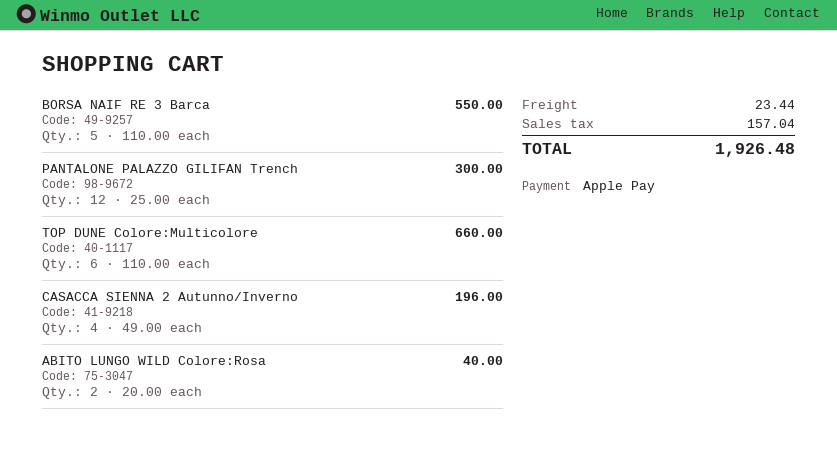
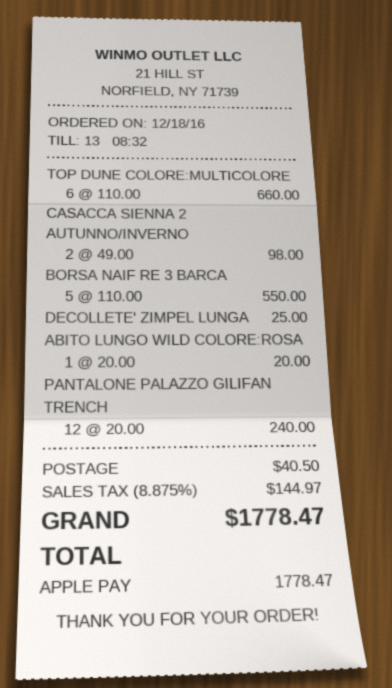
PANTALONE PALAZZO GILIFAN Trench: 12 x 25.00 = 300.00 -> 12 x 20.00 = 240.00
CASACCA SIENNA 2 Autunno/Inverno: 4 x 49.00 = 196.00 -> 2 x 49.00 = 98.00
ABITO LUNGO WILD Colore:Rosa: 2 x 20.00 = 40.00 -> 1 x 20.00 = 20.00
DECOLLETE' ZIMPEL LUNGA: none -> 1 x 25.00 = 25.00
shipping: 23.44 -> 40.50
tax: 157.04 -> 144.97
total: 1926.48 -> 1778.47

